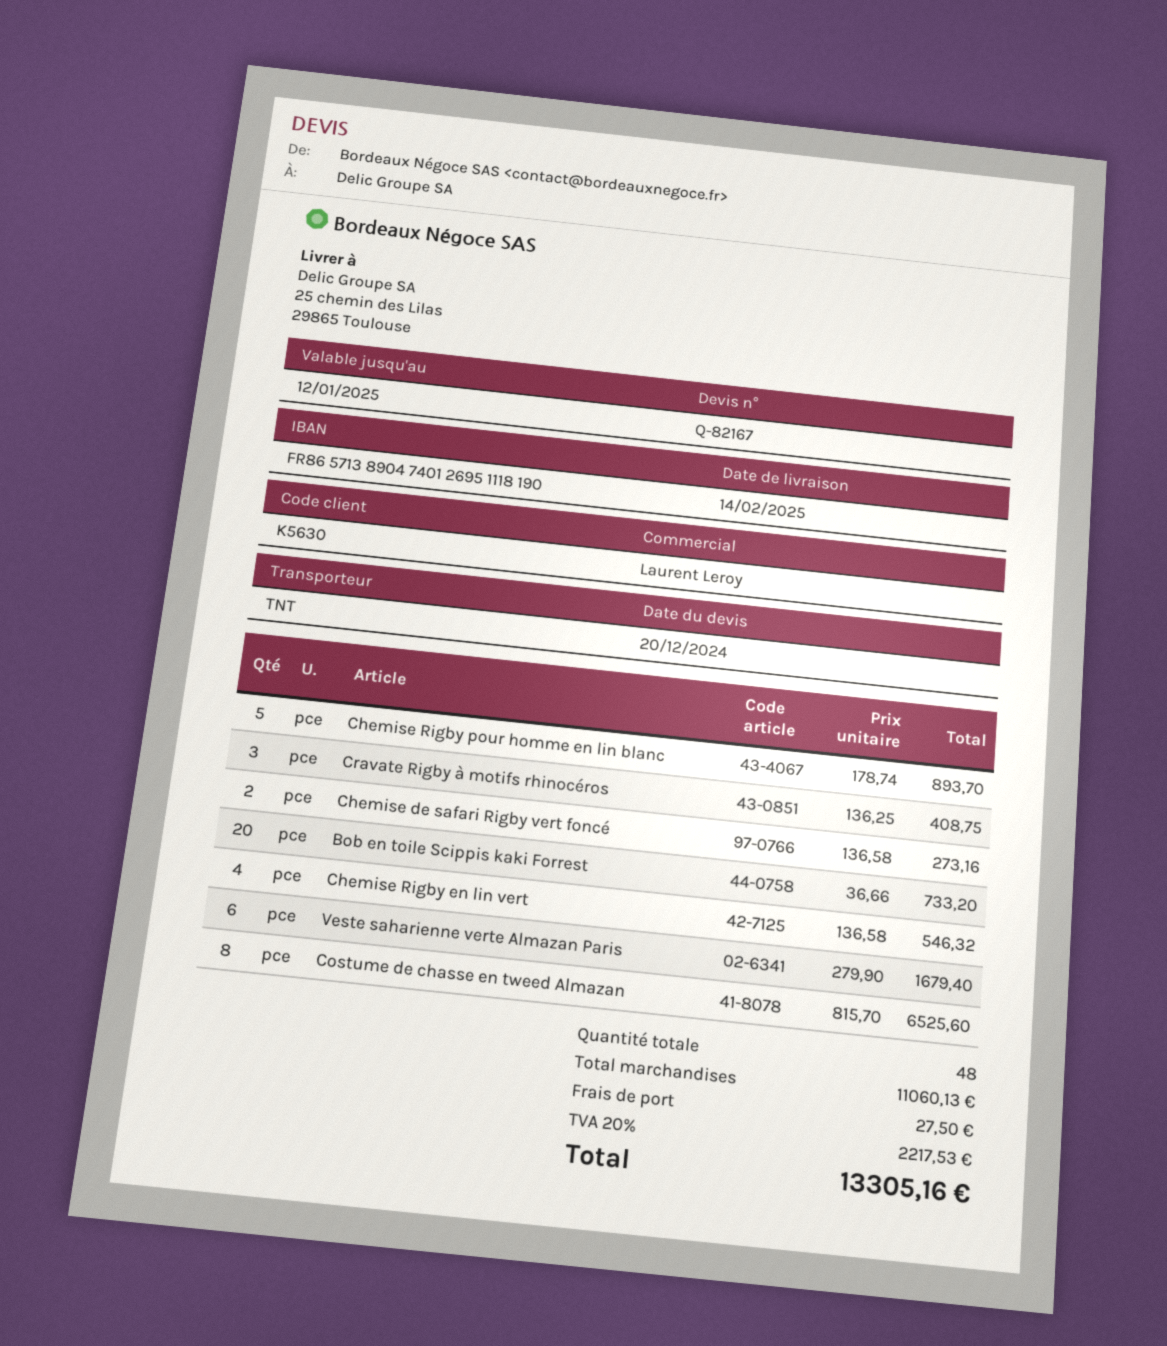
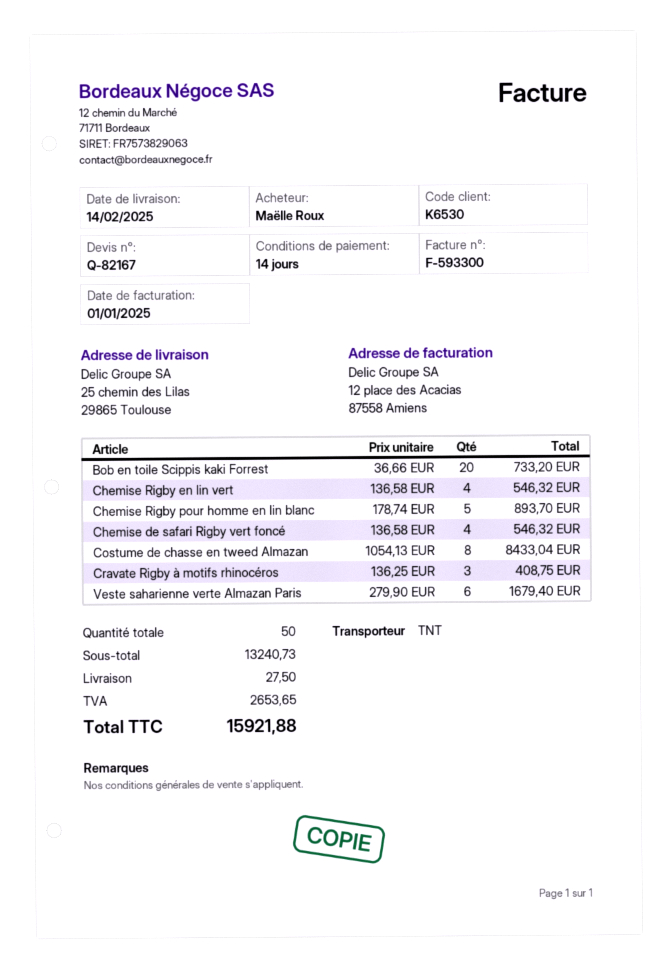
customer number: K5630 -> K6530
Chemise de safari Rigby vert foncé: 2 x 136.58 = 273.16 -> 4 x 136.58 = 546.32
Costume de chasse en tweed Almazan: 8 x 815.70 = 6525.60 -> 8 x 1054.13 = 8433.04
total quantity: 48 -> 50
subtotal: 11060.13 -> 13240.73
tax: 2217.53 -> 2653.65
total: 13305.16 -> 15921.88

